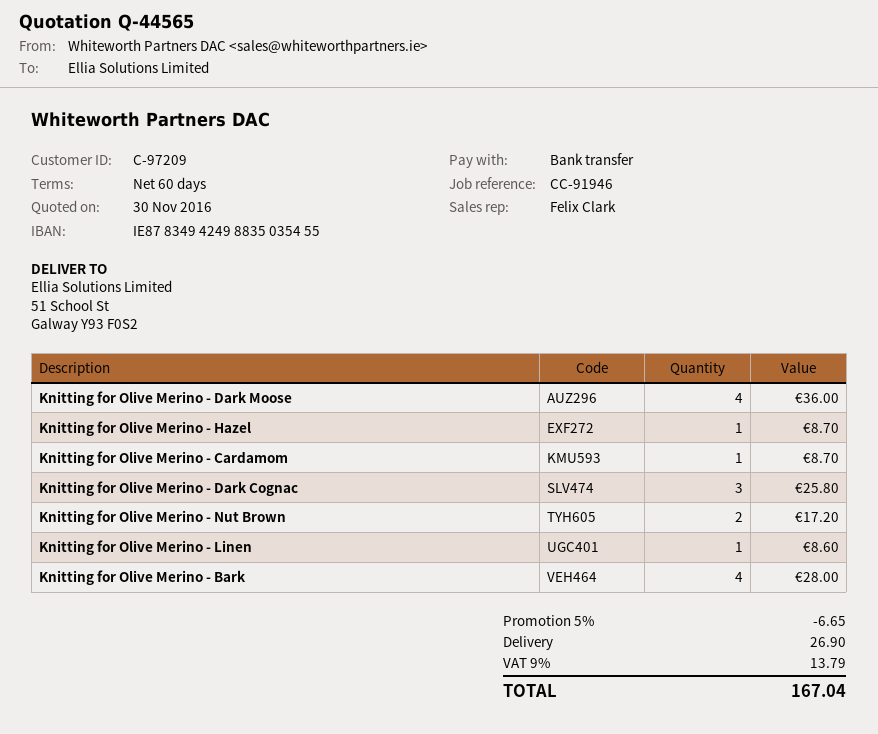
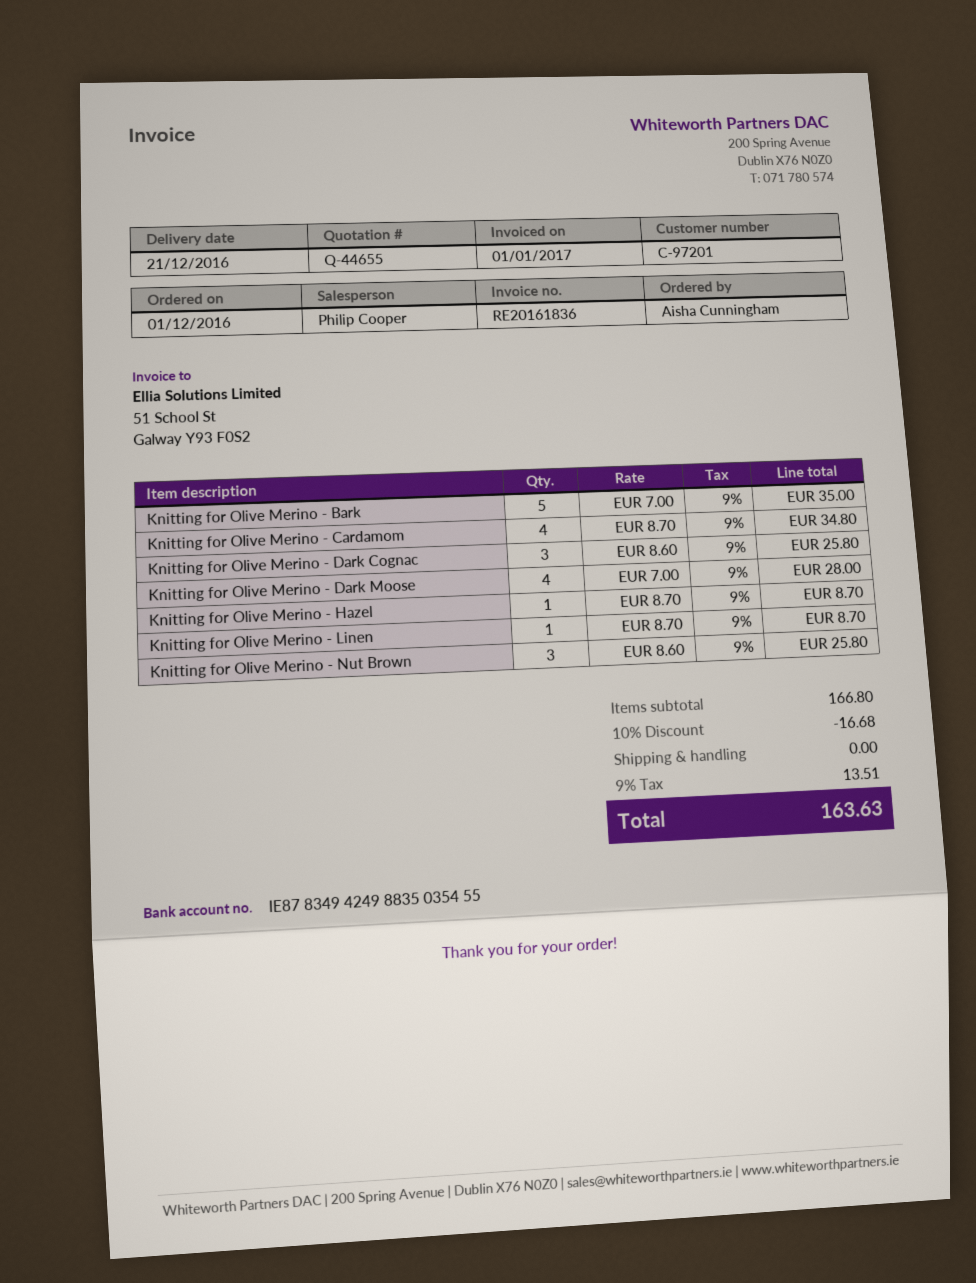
quote number: Q-44565 -> Q-44655
customer number: C-97209 -> C-97201
sales rep: Felix Clark -> Philip Cooper
Knitting for Olive Merino - Dark Moose: 4 for 36.00 -> 4 for 28.00
Knitting for Olive Merino - Cardamom: 1 for 8.70 -> 4 for 34.80
Knitting for Olive Merino - Nut Brown: 2 for 17.20 -> 3 for 25.80
Knitting for Olive Merino - Linen: 1 for 8.60 -> 1 for 8.70
Knitting for Olive Merino - Bark: 4 for 28.00 -> 5 for 35.00
discount: 5% = 6.65 -> 10% = 16.68
shipping: 26.90 -> 0.00
tax: 9% = 13.79 -> 9% = 13.51
total: 167.04 -> 163.63

